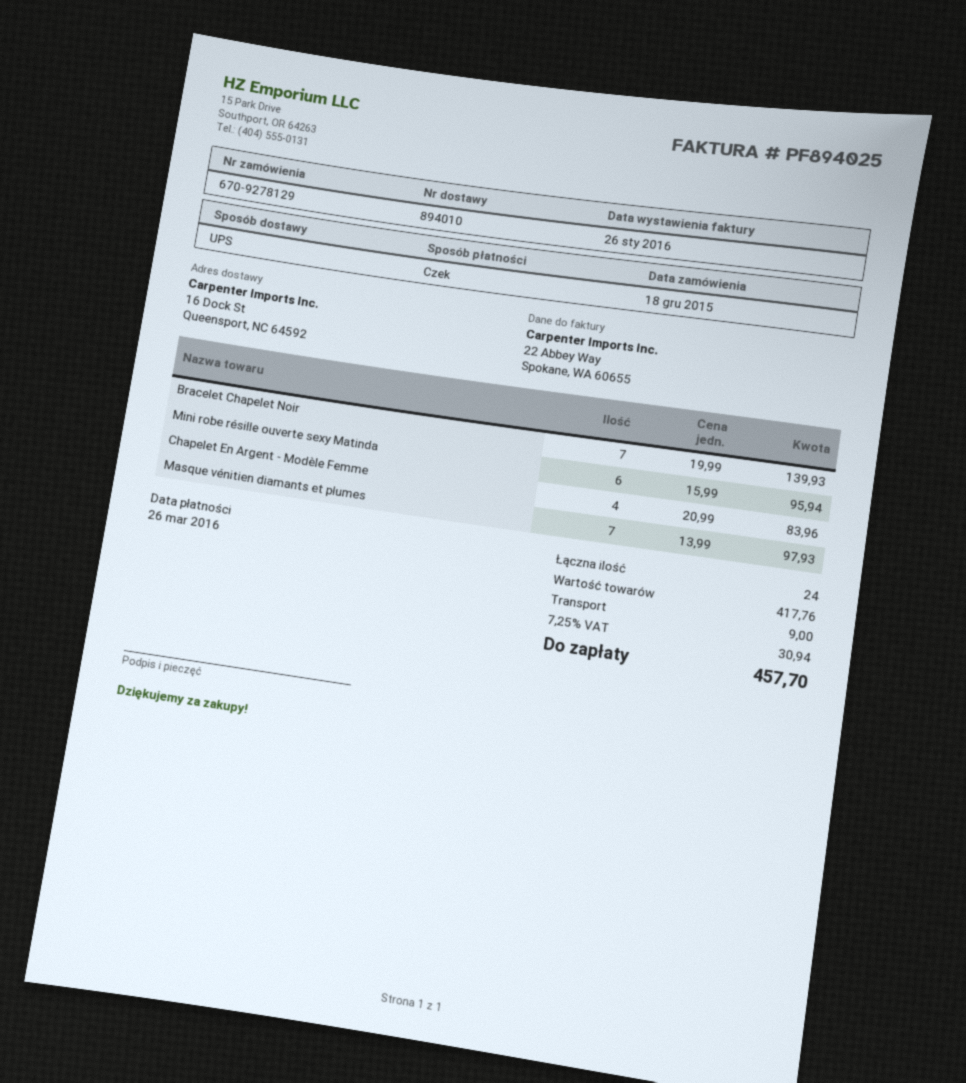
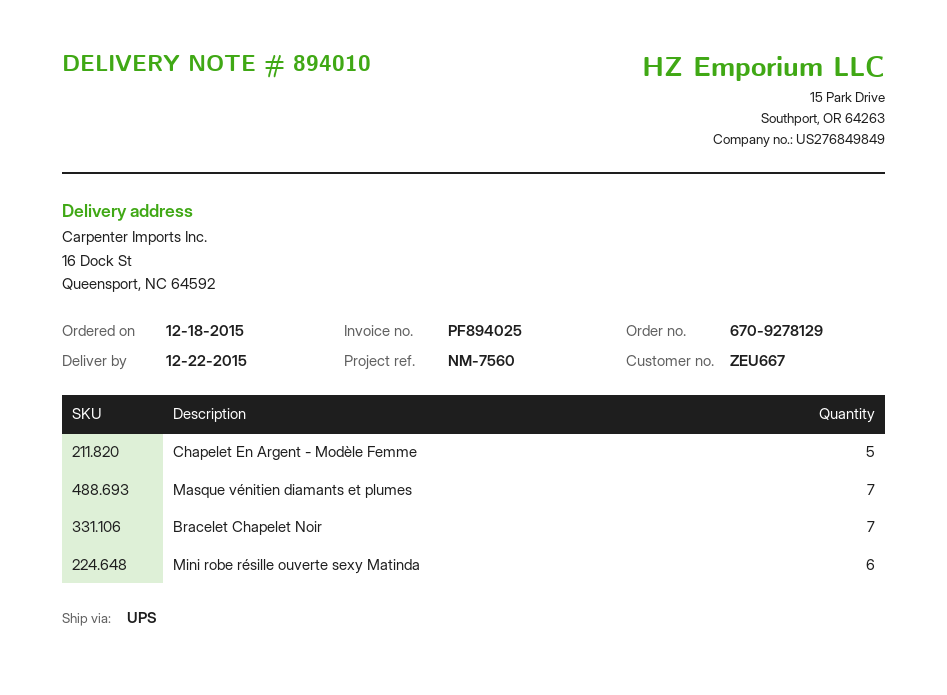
Chapelet En Argent - Modèle Femme: 4 -> 5

